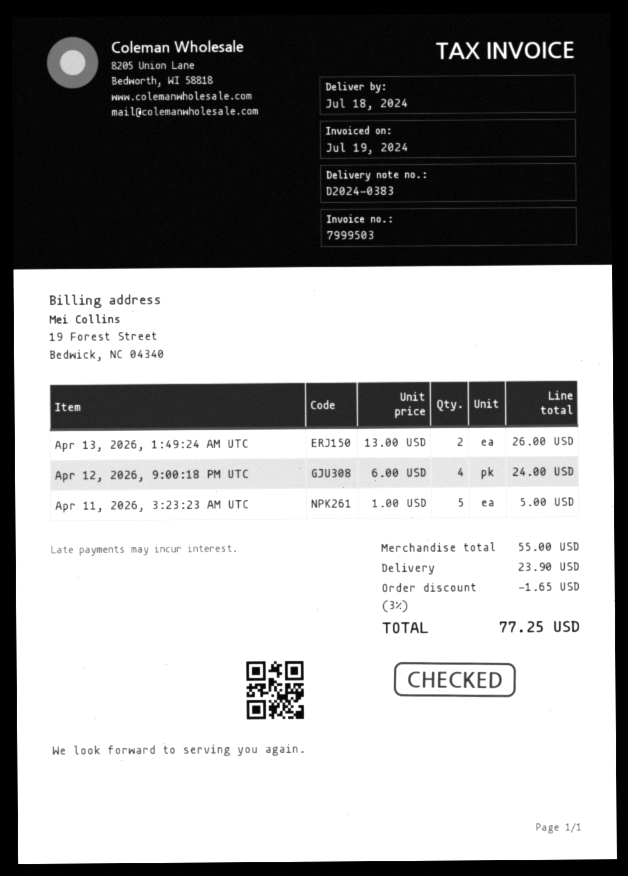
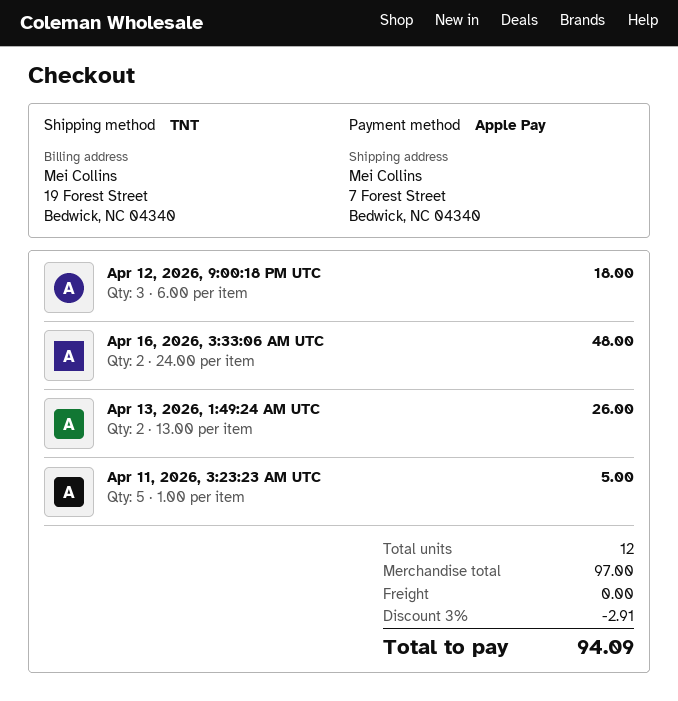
Apr 12, 2026, 9:00:18 PM UTC: 4 x 6.00 = 24.00 -> 3 x 6.00 = 18.00
Apr 16, 2026, 3:33:06 AM UTC: none -> 2 x 24.00 = 48.00
subtotal: 55.00 -> 97.00
discount: 3% = 1.65 -> 3% = 2.91
shipping: 23.90 -> 0.00
total: 77.25 -> 94.09

